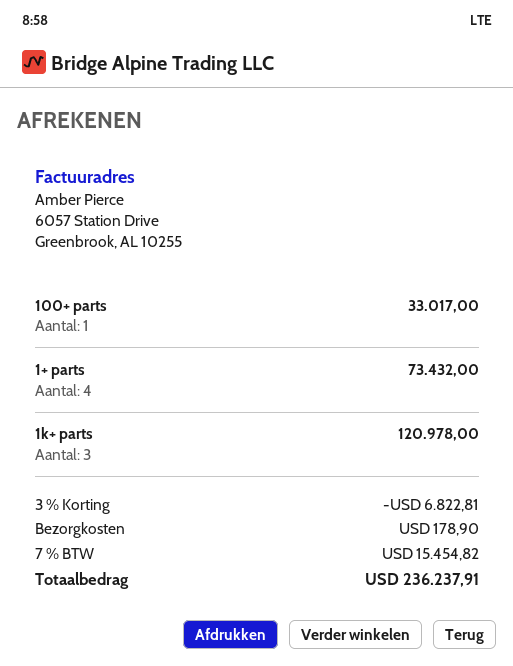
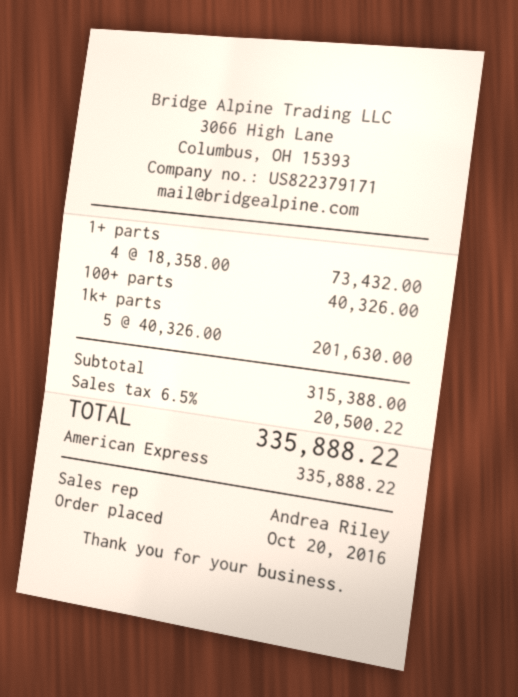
100+ parts: 1 for 33017.00 -> 1 for 40326.00
1k+ parts: 3 for 120978.00 -> 5 for 201630.00
discount: 3% = 6822.81 -> none
shipping: 178.90 -> none
tax: 7% = 15454.82 -> 6.5% = 20500.22
total: 236237.91 -> 335888.22

